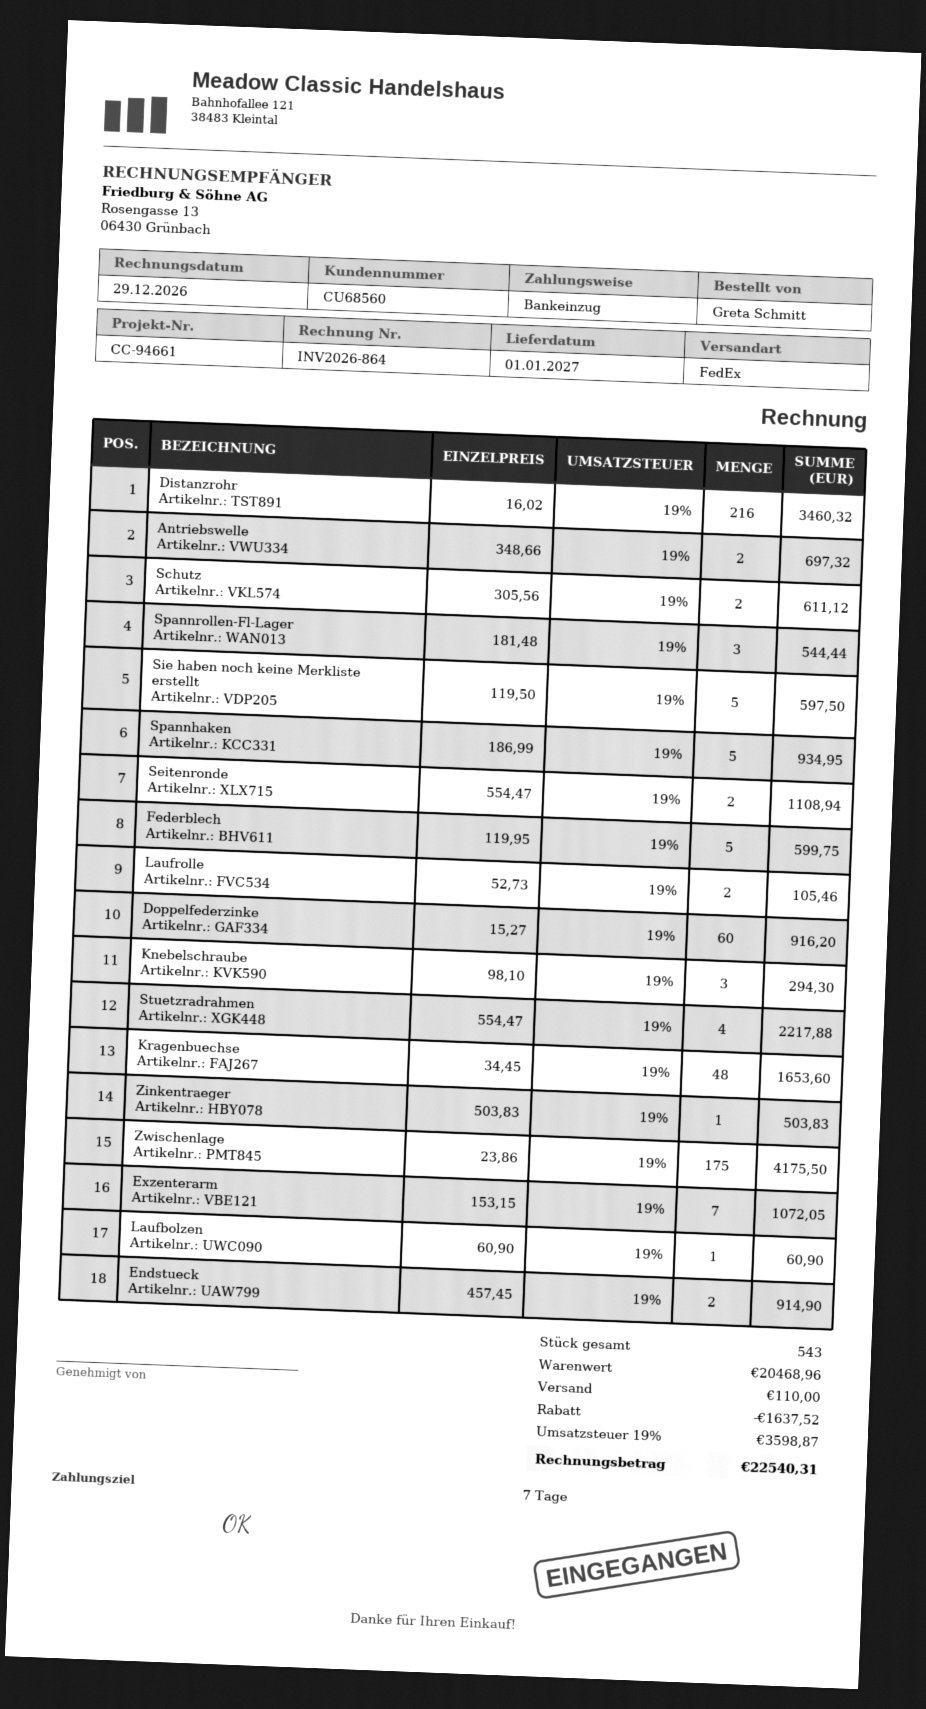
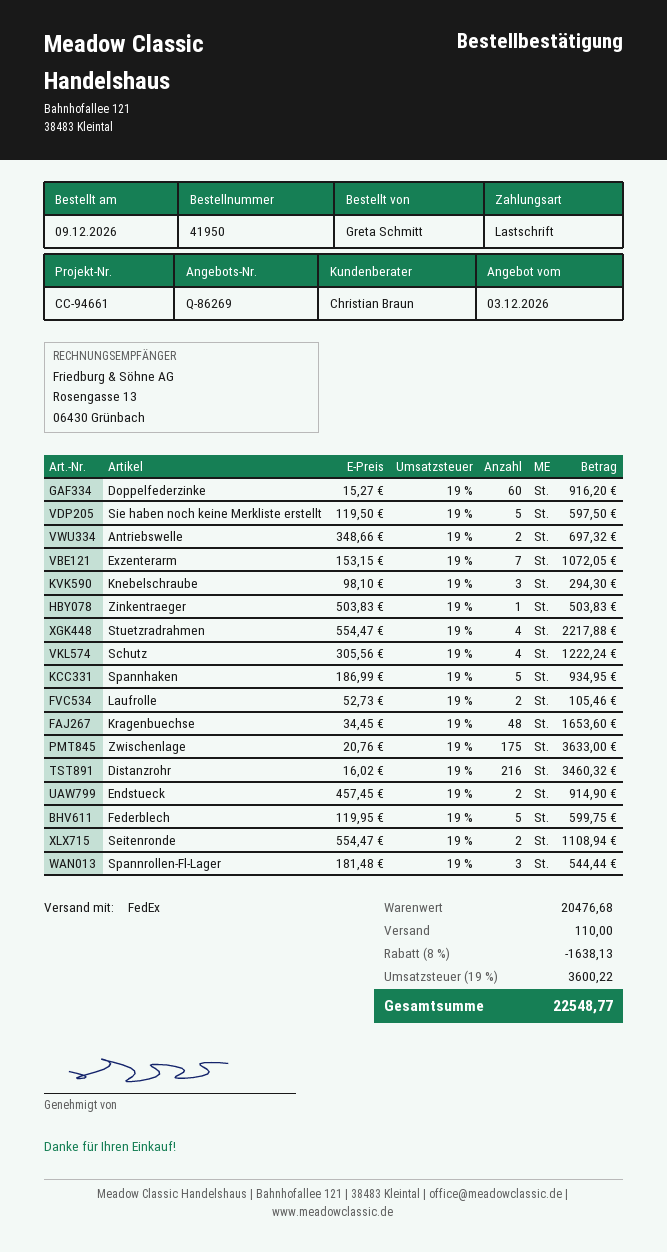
Schutz: 2 x 305.56 = 611.12 -> 4 x 305.56 = 1222.24
Zwischenlage: 175 x 23.86 = 4175.50 -> 175 x 20.76 = 3633.00
Laufbolzen: 1 x 60.90 = 60.90 -> none
subtotal: 20468.96 -> 20476.68
discount: 1637.52 -> 1638.13
tax: 19% = 3598.87 -> 19% = 3600.22
total: 22540.31 -> 22548.77

